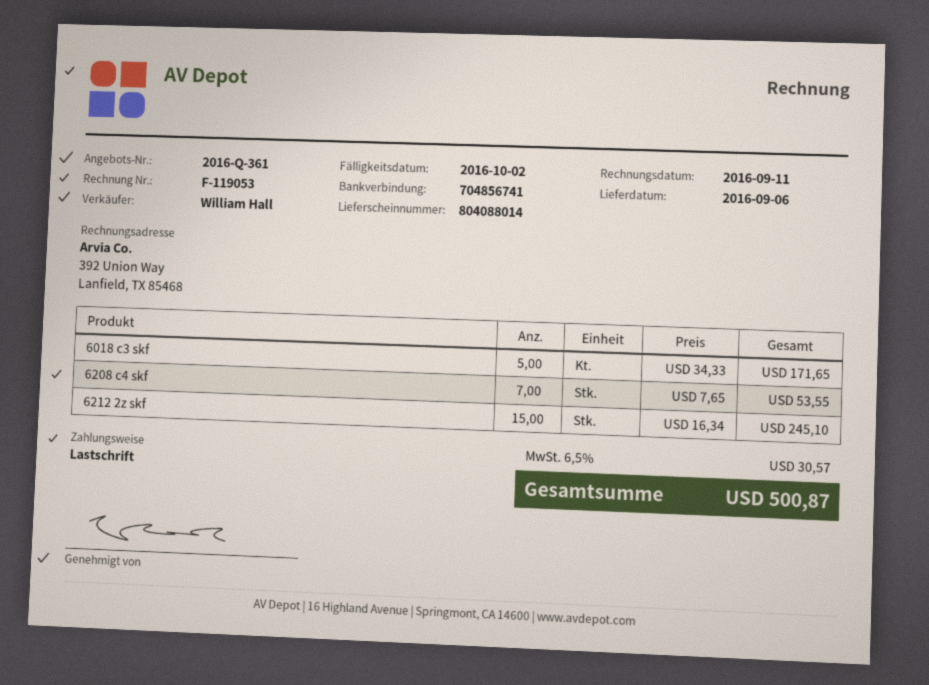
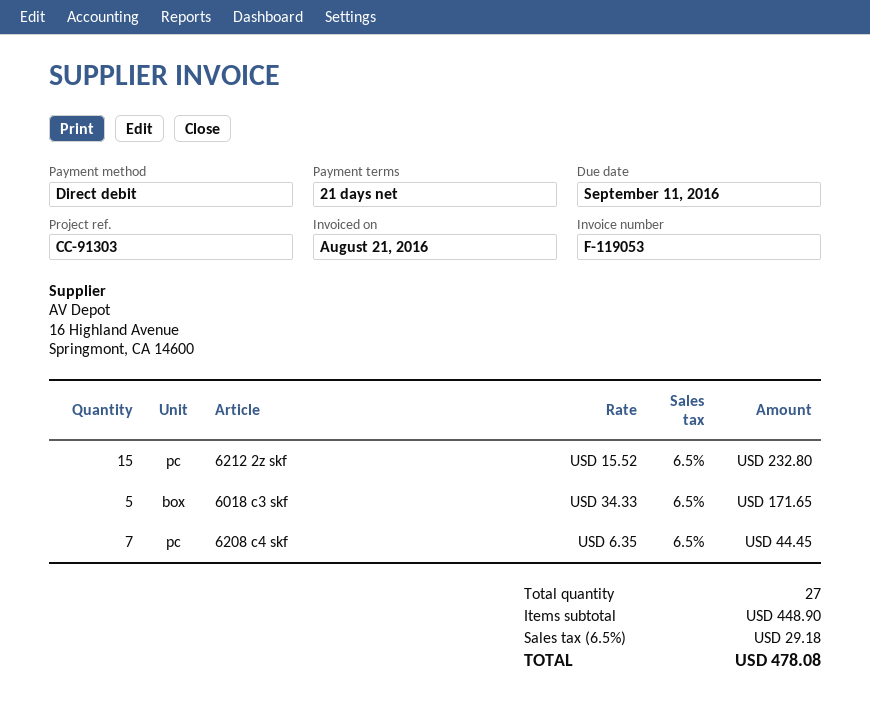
invoice date: 2016-09-11 -> 2016-08-21
due date: 2016-10-02 -> 2016-09-11
6208 c4 skf: 7 x 7.65 = 53.55 -> 7 x 6.35 = 44.45
6212 2z skf: 15 x 16.34 = 245.10 -> 15 x 15.52 = 232.80
tax: 6.5% = 30.57 -> 6.5% = 29.18
total: 500.87 -> 478.08

